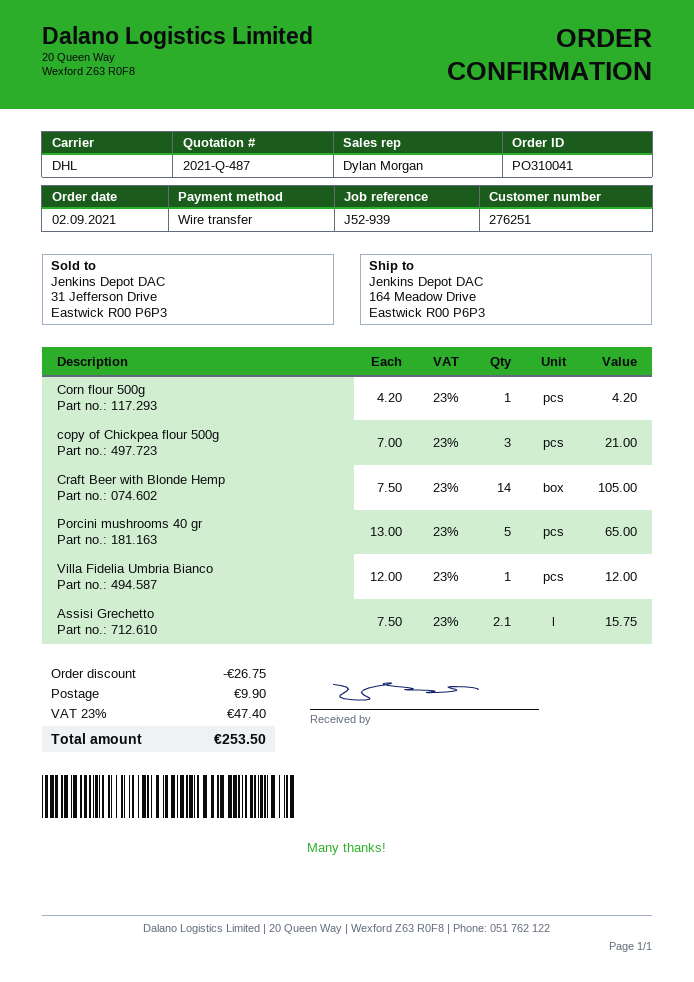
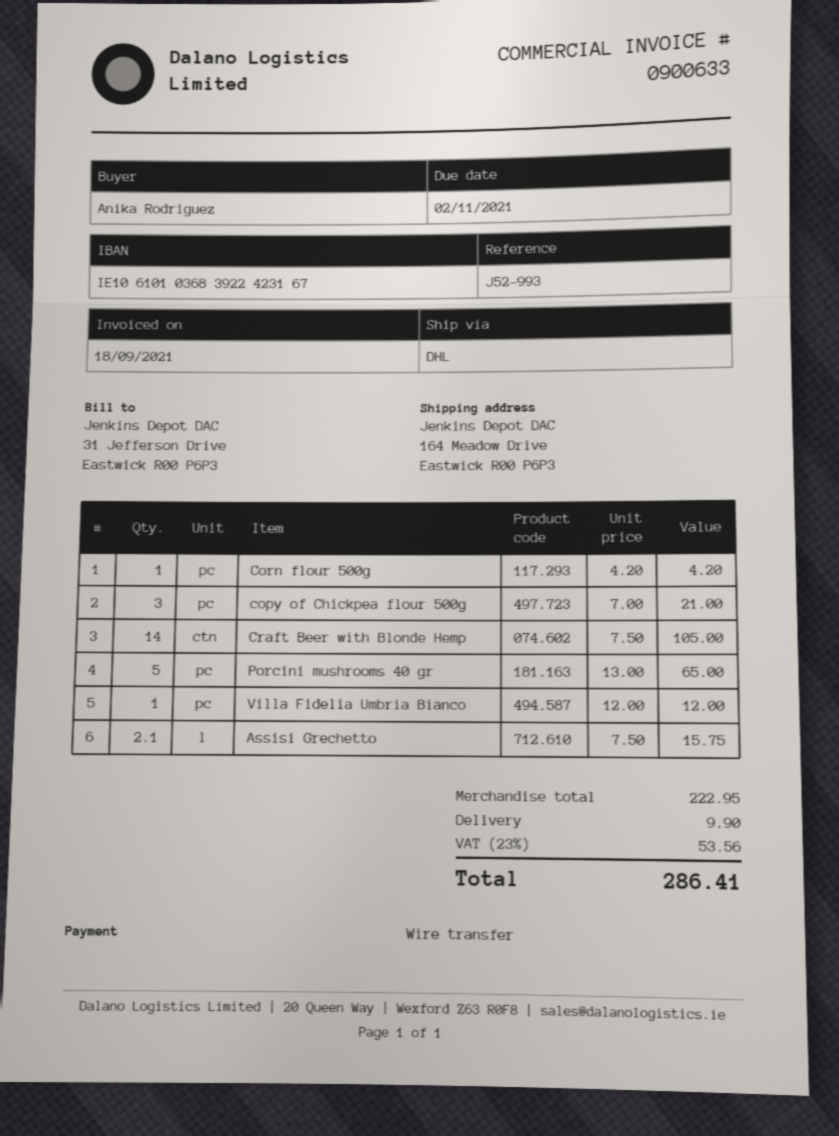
reference: J52-939 -> J52-993
discount: 26.75 -> none
tax: 23% = 47.40 -> 23% = 53.56
total: 253.50 -> 286.41

